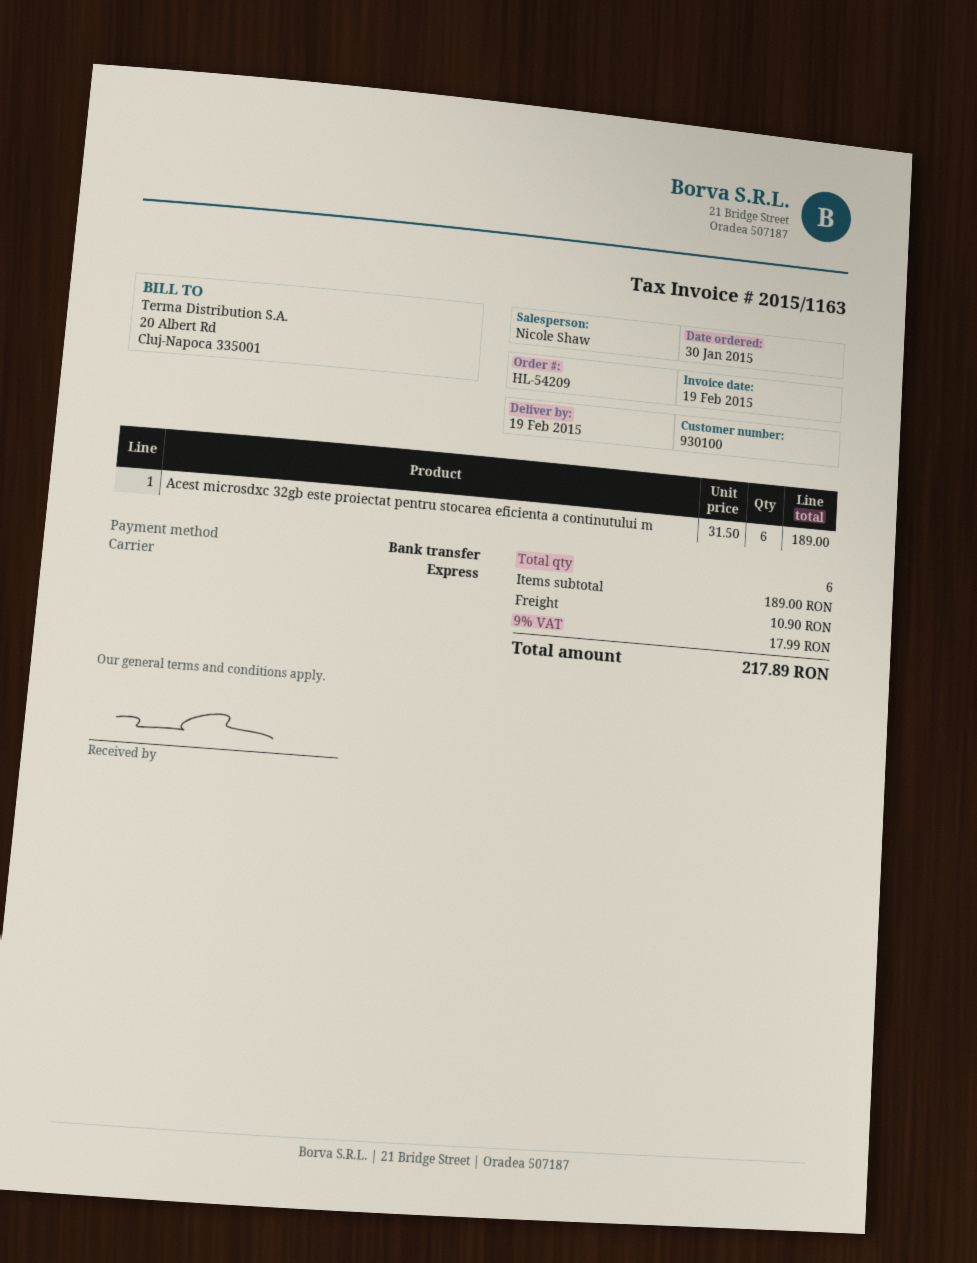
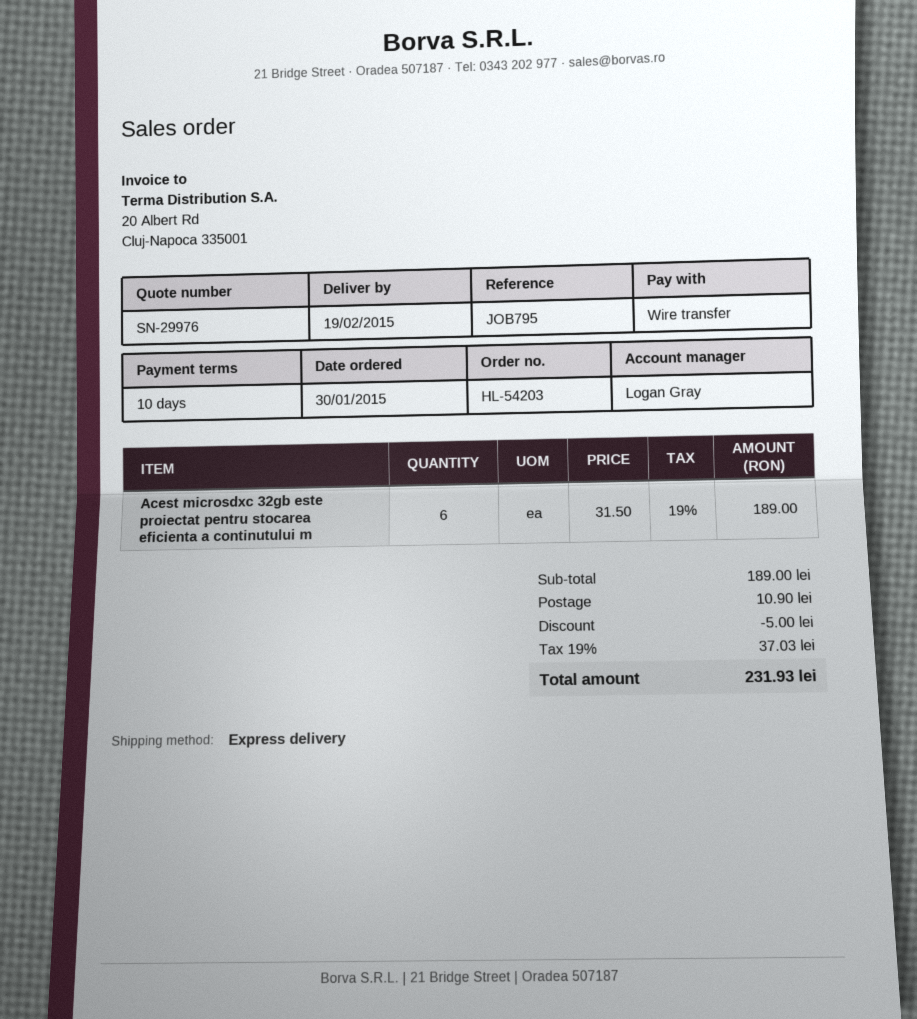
order number: HL-54209 -> HL-54203
sales rep: Nicole Shaw -> Logan Gray
discount: none -> 5.00
tax: 9% = 17.99 -> 19% = 37.03
total: 217.89 -> 231.93

